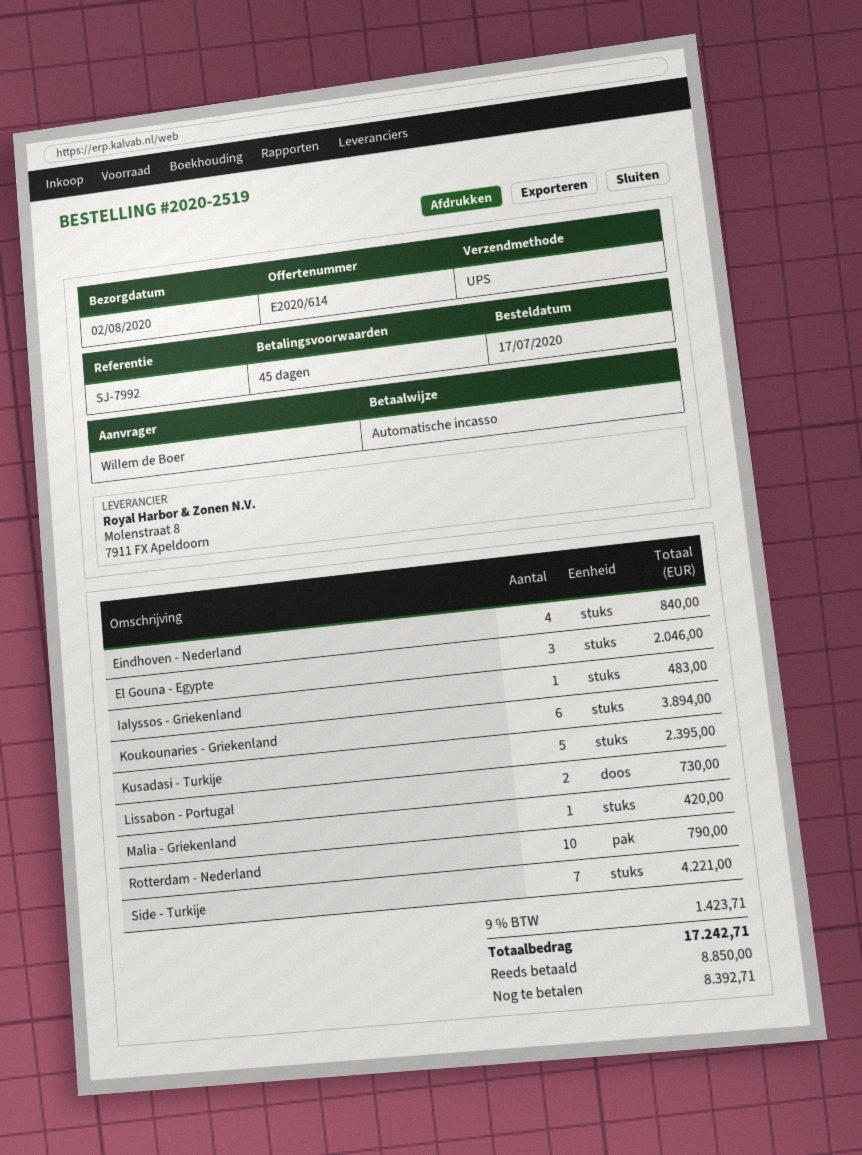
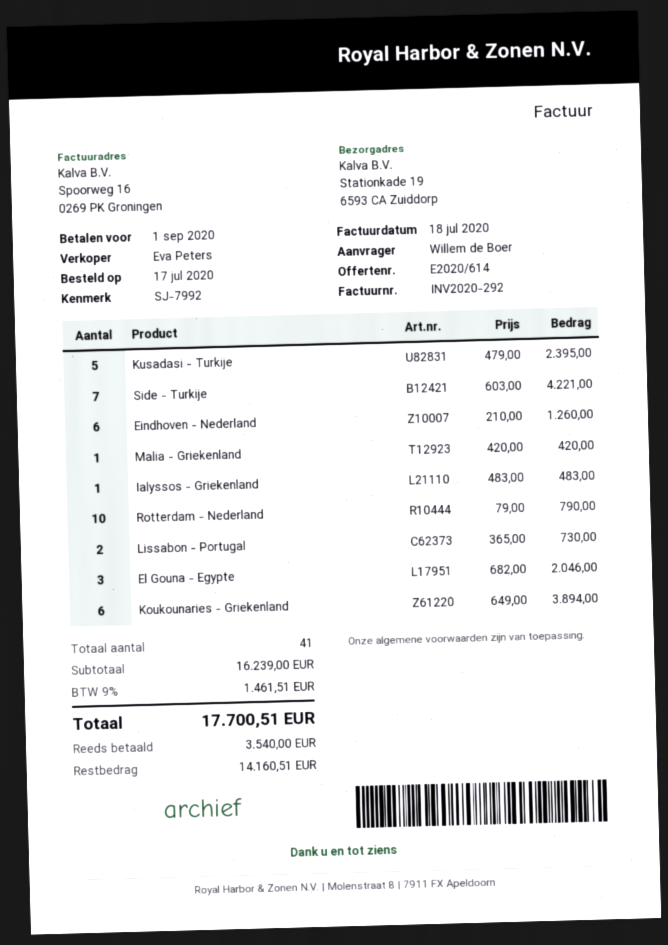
Eindhoven - Nederland: 4 for 840.00 -> 6 for 1260.00
tax: 9% = 1423.71 -> 9% = 1461.51
total: 17242.71 -> 17700.51
deposit: 8850.00 -> 3540.00
balance: 8392.71 -> 14160.51

